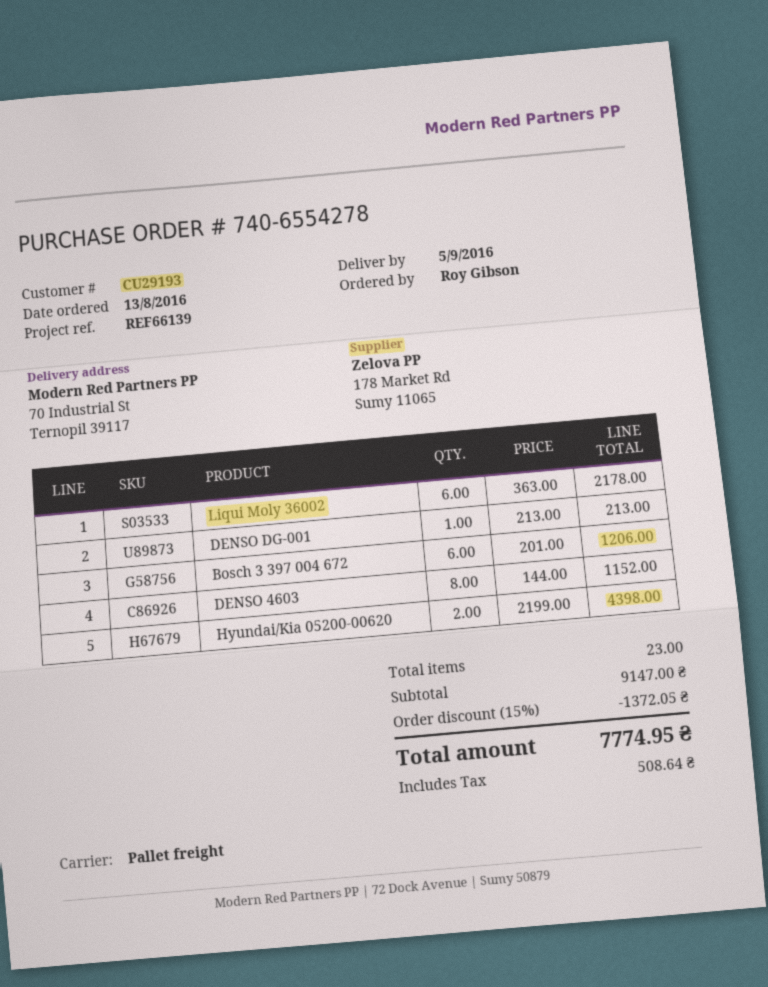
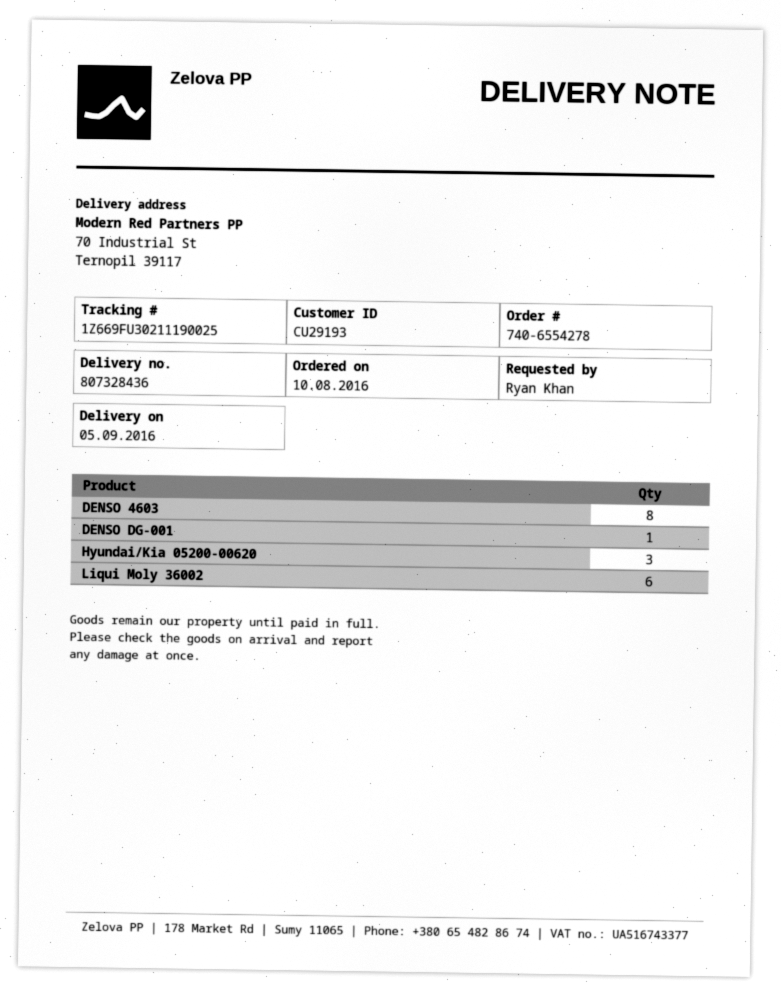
order date: 2016-08-13 -> 2016-08-10
ordered by: Roy Gibson -> Ryan Khan
Bosch 3 397 004 672: 6 -> none
Hyundai/Kia 05200-00620: 2 -> 3

